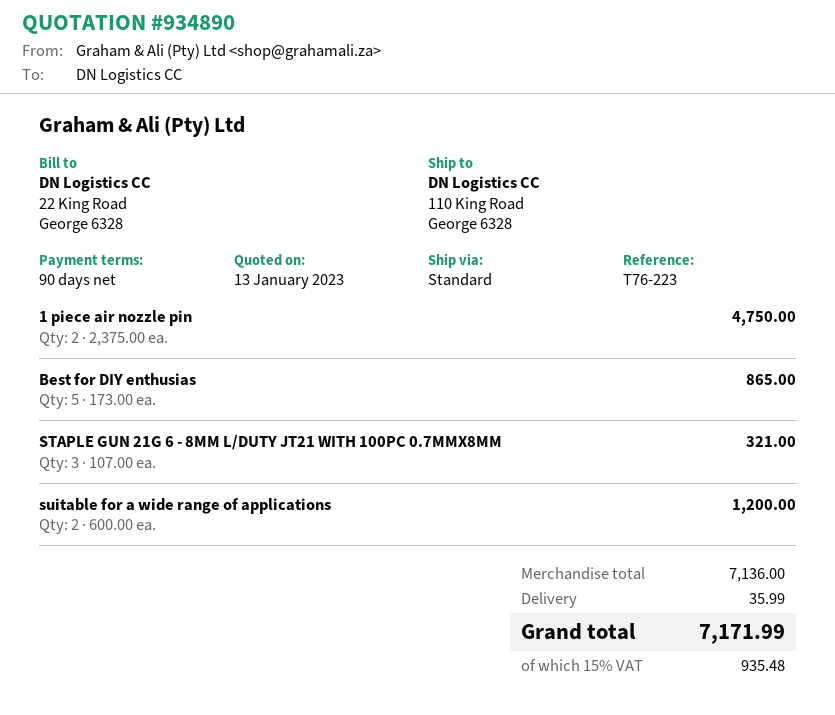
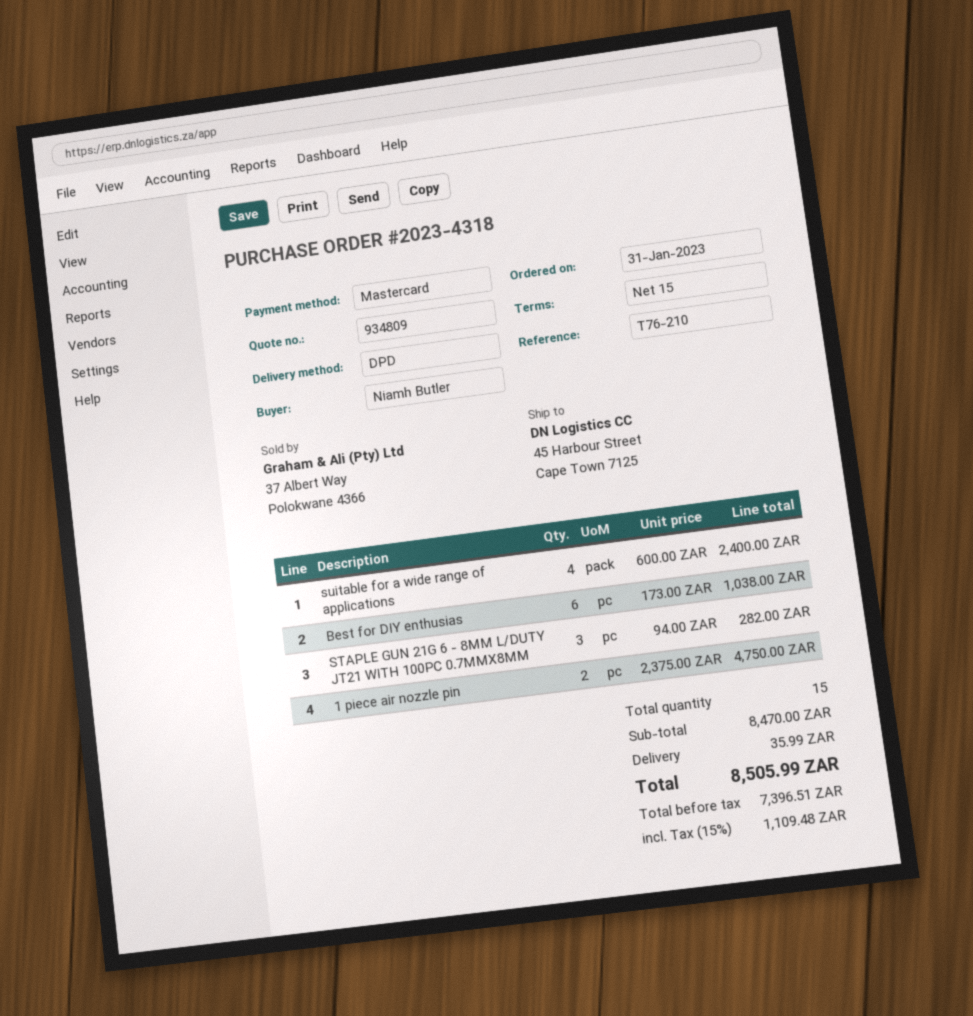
quote number: 934890 -> 934809
payment terms: 90 days -> 15 days
reference: T76-223 -> T76-210
shipping method: standard -> DPD
ship to: 110 King Road, George 6328 -> 45 Harbour Street, Cape Town 7125
Best for DIY enthusias: 5 x 173.00 = 865.00 -> 6 x 173.00 = 1038.00
STAPLE GUN 21G 6 - 8MM L/DUTY JT21 WITH 100PC 0.7MMX8MM: 3 x 107.00 = 321.00 -> 3 x 94.00 = 282.00
suitable for a wide range of applications: 2 x 600.00 = 1200.00 -> 4 x 600.00 = 2400.00
subtotal: 7136.00 -> 8470.00
tax: 15% = 935.48 -> 15% = 1109.48
total: 7171.99 -> 8505.99

